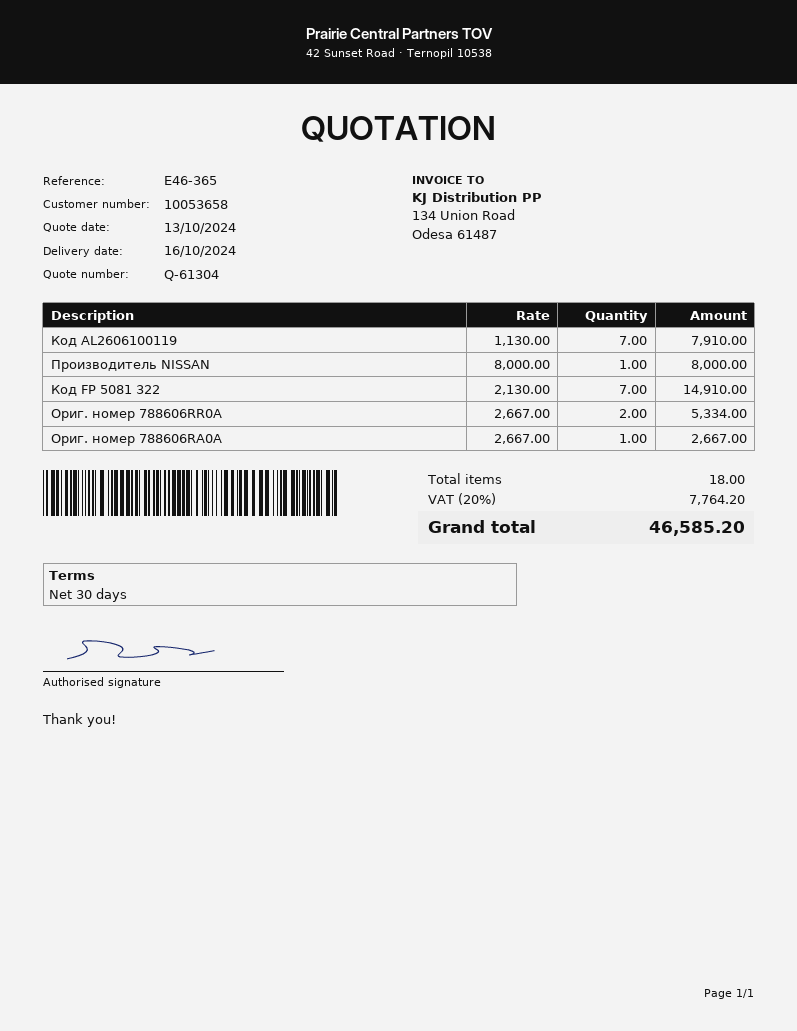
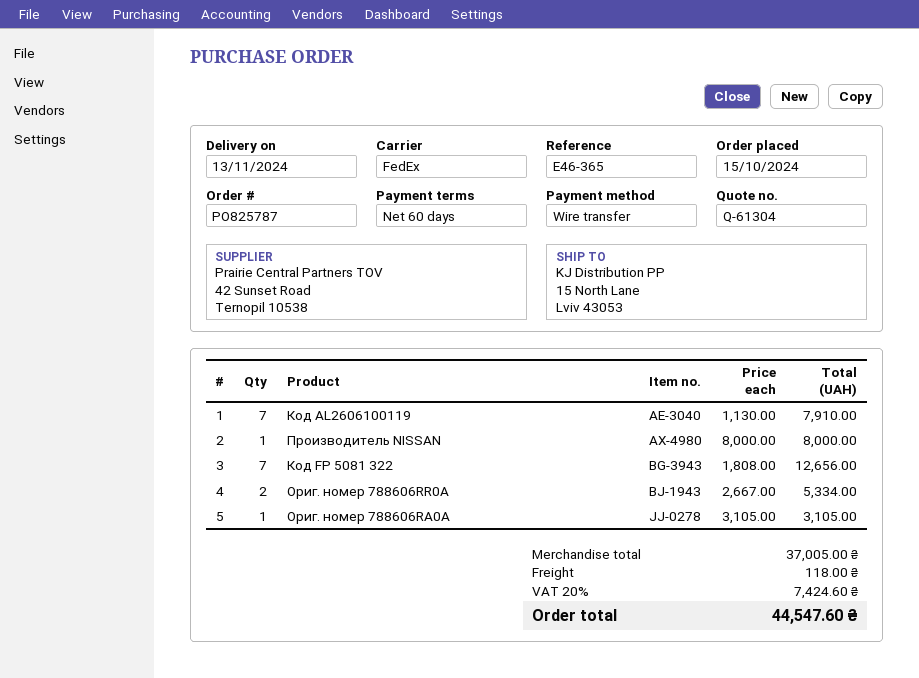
delivery date: 2024-10-16 -> 2024-11-13
payment terms: 30 days -> 60 days
Код FP 5081 322: 7 x 2130.00 = 14910.00 -> 7 x 1808.00 = 12656.00
Ориг. номер 788606RA0A: 1 x 2667.00 = 2667.00 -> 1 x 3105.00 = 3105.00
shipping: none -> 118.00
tax: 20% = 7764.20 -> 20% = 7424.60
total: 46585.20 -> 44547.60

